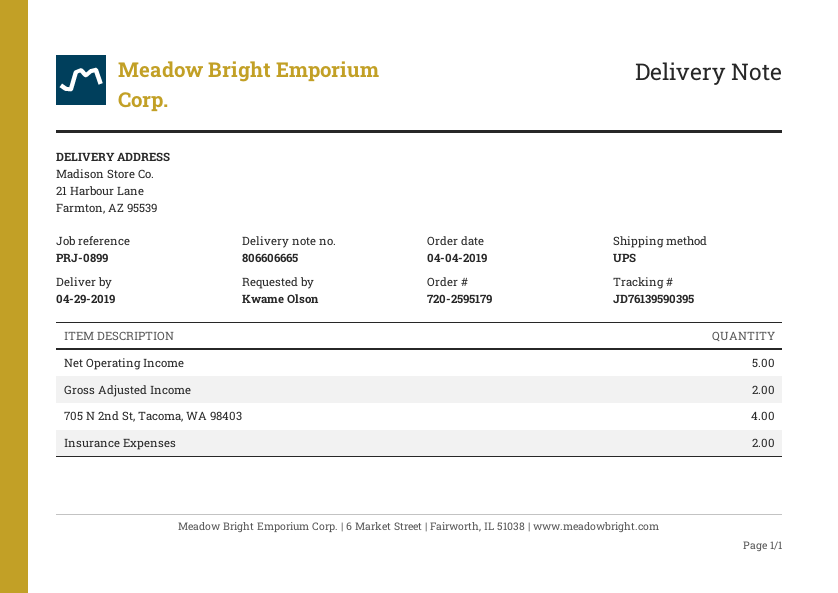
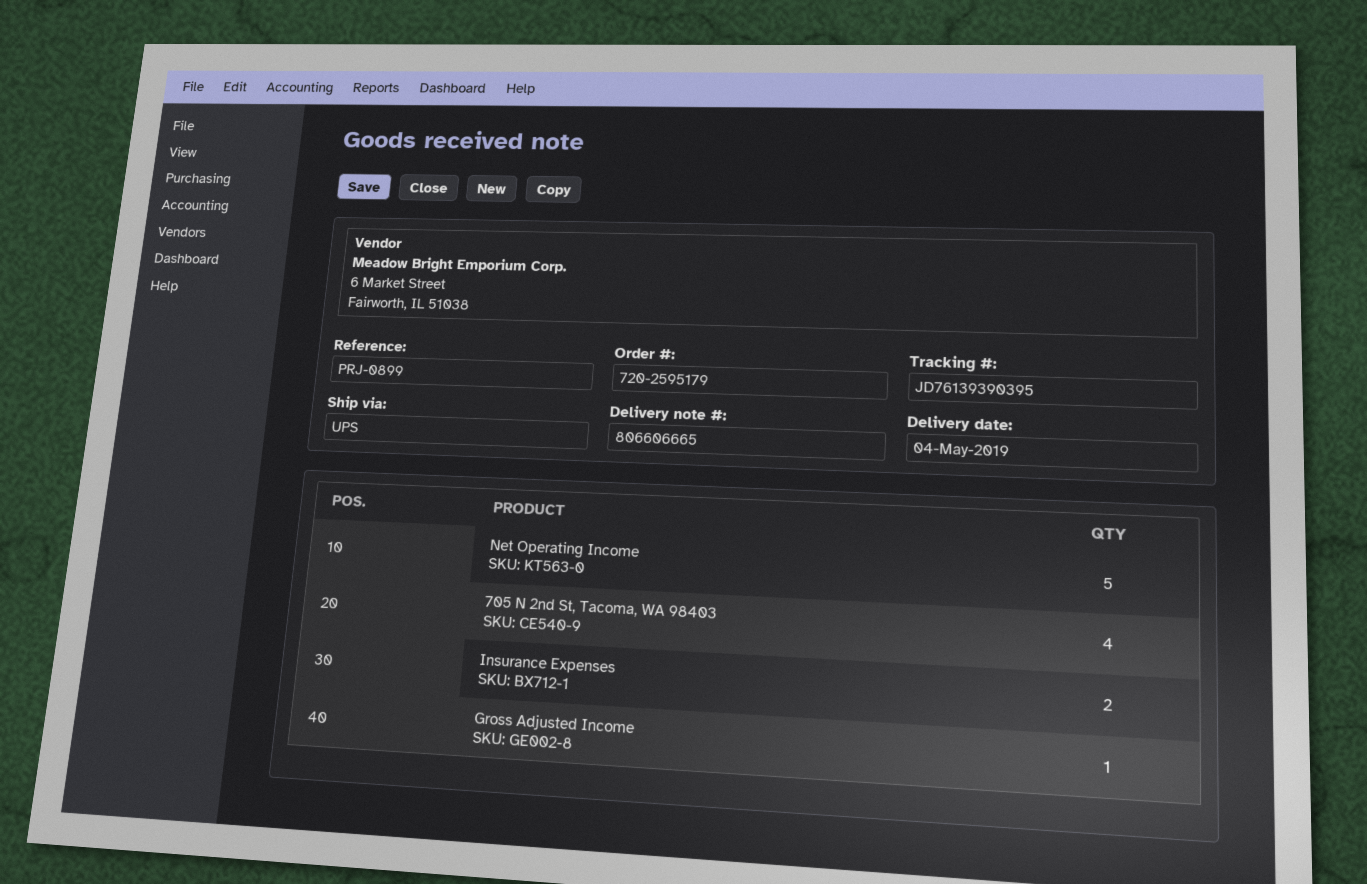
delivery date: 2019-04-29 -> 2019-05-04
tracking number: JD76139590395 -> JD76139390395
Gross Adjusted Income: 2 -> 1

